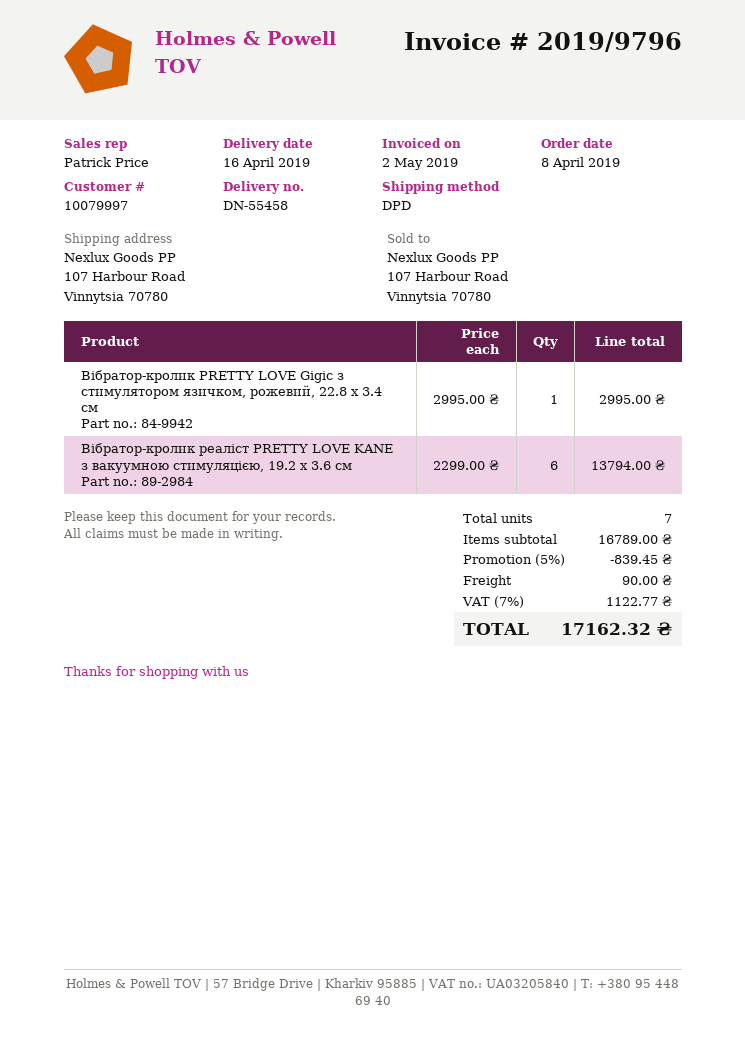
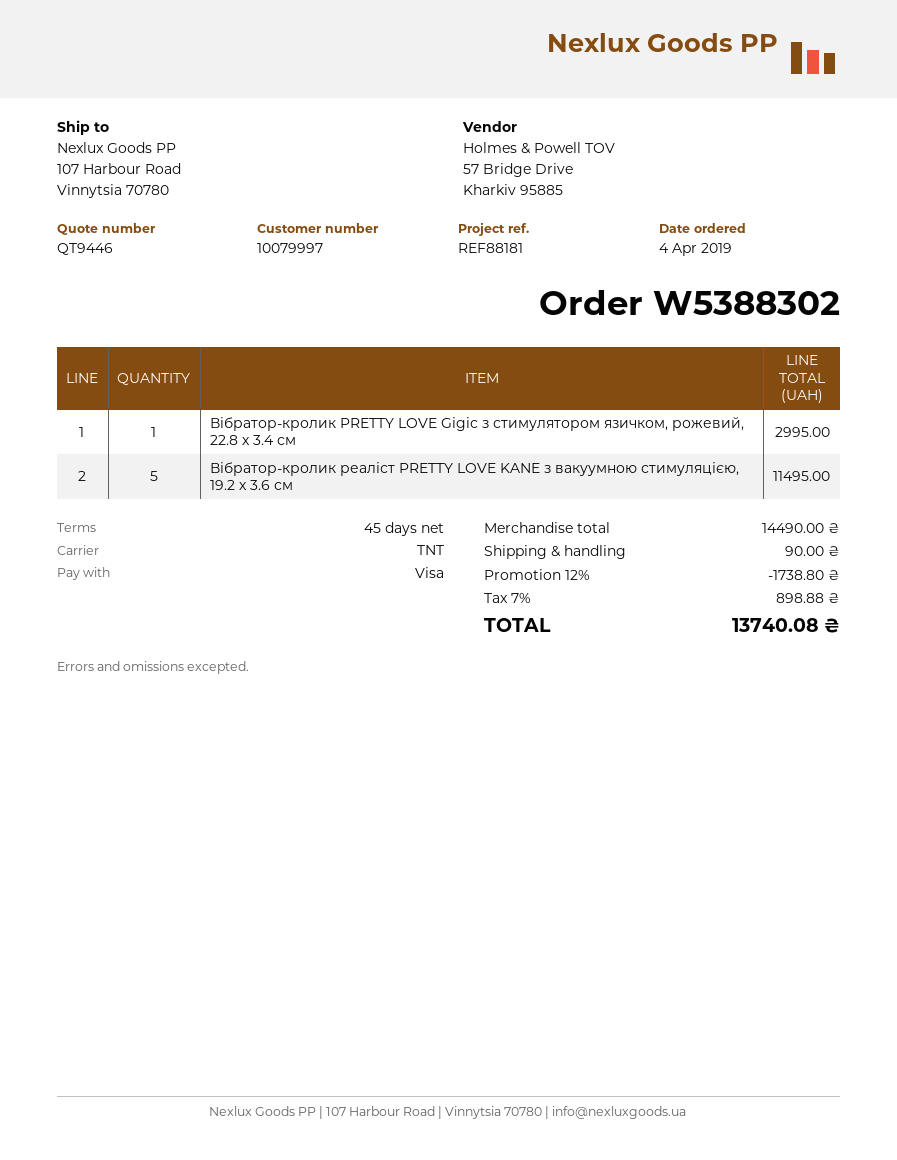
order date: 2019-04-08 -> 2019-04-04
shipping method: DPD -> TNT
Вібратор-кролик реаліст PRETTY LOVE KANE з вакуумною стимуляцією, 19.2 х 3.6 см: 6 for 13794.00 -> 5 for 11495.00
subtotal: 16789.00 -> 14490.00
discount: 5% = 839.45 -> 12% = 1738.80
tax: 7% = 1122.77 -> 7% = 898.88
total: 17162.32 -> 13740.08

